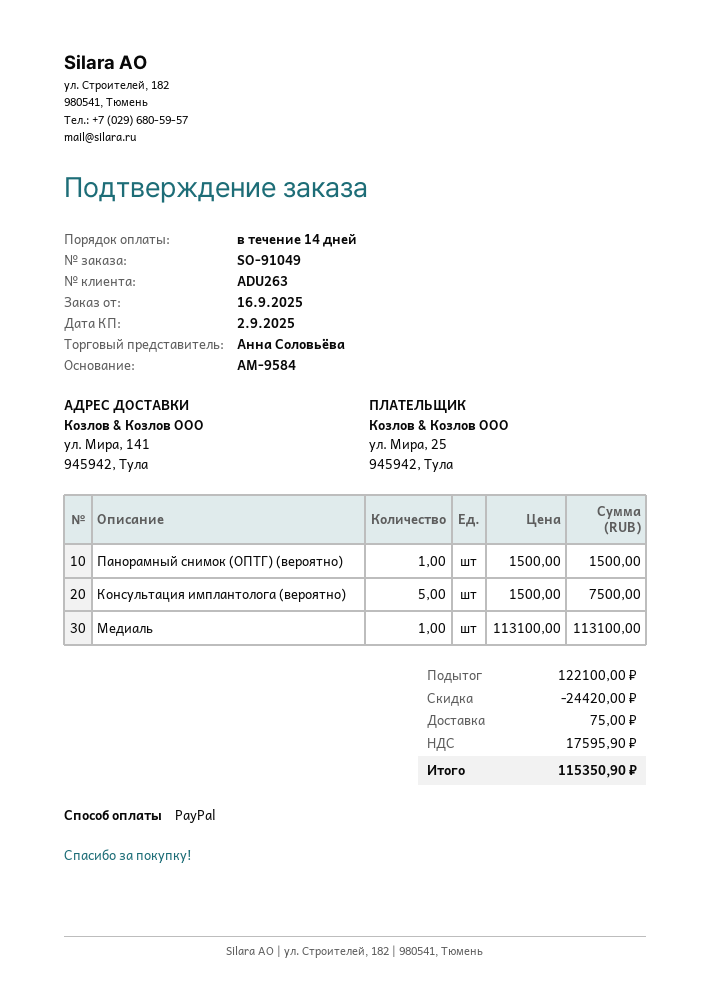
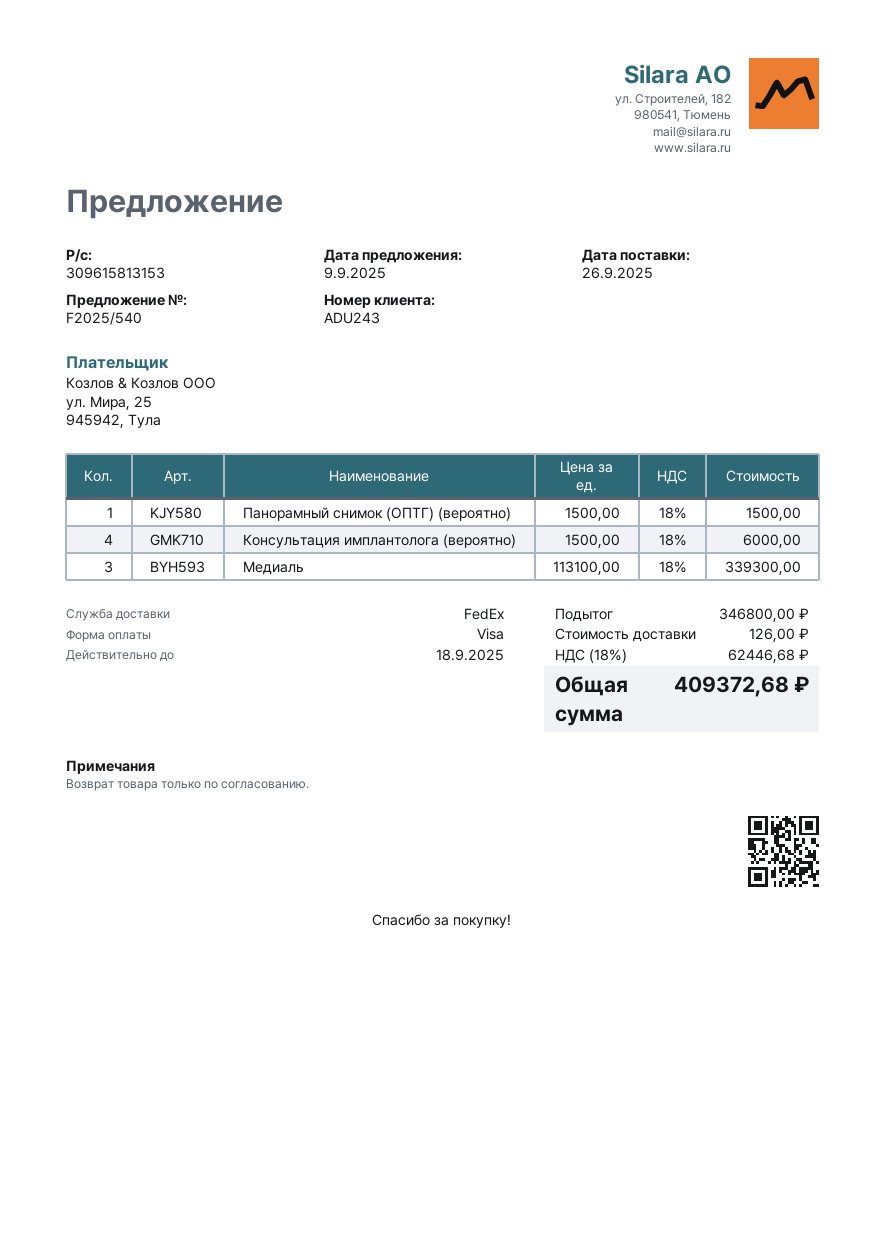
quote date: 2025-09-02 -> 2025-09-09
customer number: ADU263 -> ADU243
payment method: PayPal -> Visa
Консультация имплантолога (вероятно): 5 x 1500.00 = 7500.00 -> 4 x 1500.00 = 6000.00
Медиаль: 1 x 113100.00 = 113100.00 -> 3 x 113100.00 = 339300.00
subtotal: 122100.00 -> 346800.00
discount: 24420.00 -> none
shipping: 75.00 -> 126.00
tax: 17595.90 -> 62446.68
total: 115350.90 -> 409372.68

